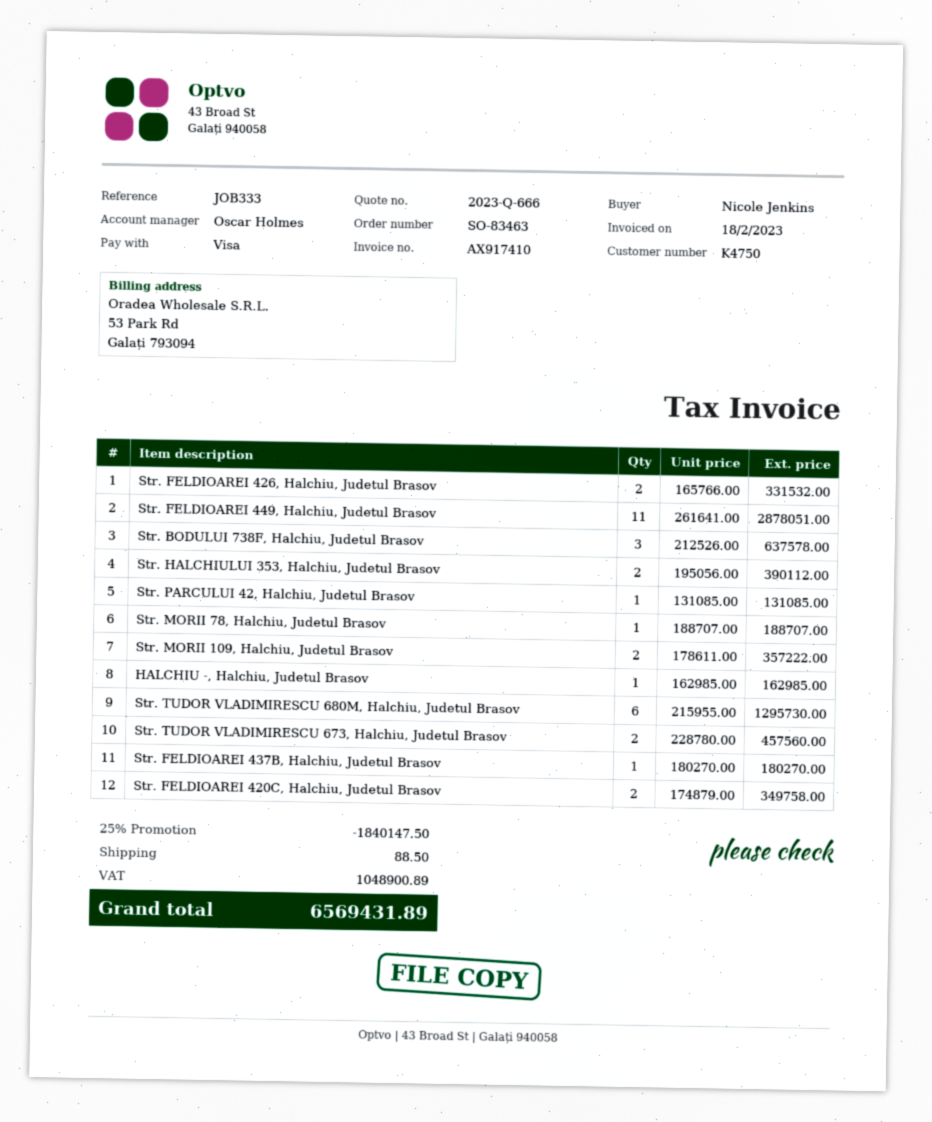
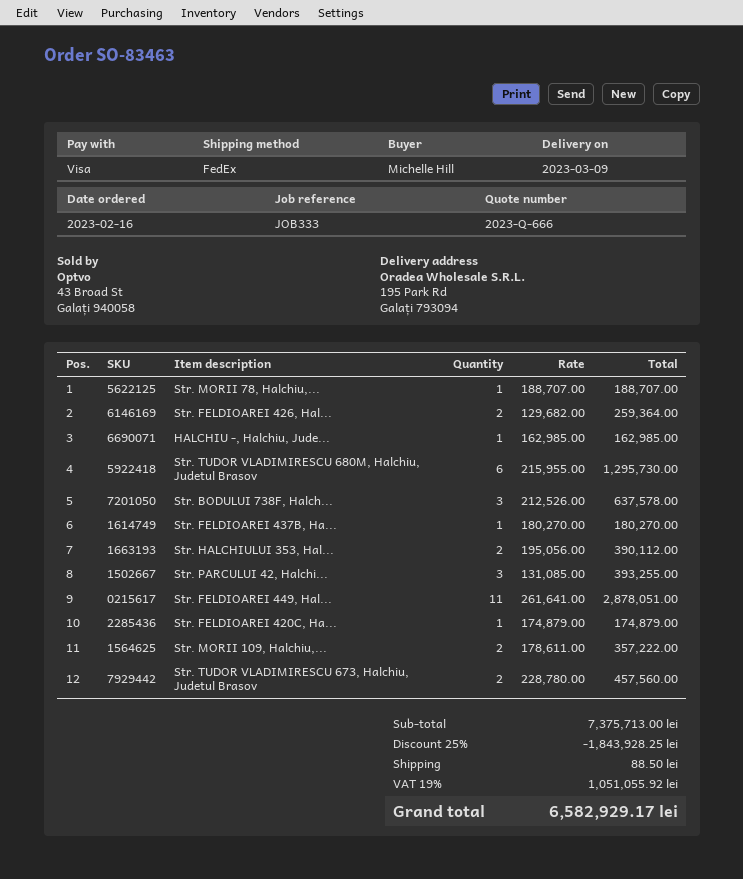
ordered by: Nicole Jenkins -> Michelle Hill
Str. FELDIOAREI 426, Halchiu, Judetul Brasov: 2 x 165766.00 = 331532.00 -> 2 x 129682.00 = 259364.00
Str. PARCULUI 42, Halchiu, Judetul Brasov: 1 x 131085.00 = 131085.00 -> 3 x 131085.00 = 393255.00
Str. FELDIOAREI 420C, Halchiu, Judetul Brasov: 2 x 174879.00 = 349758.00 -> 1 x 174879.00 = 174879.00
discount: 25% = 1840147.50 -> 25% = 1843928.25
tax: 1048900.89 -> 1051055.92
total: 6569431.89 -> 6582929.17

